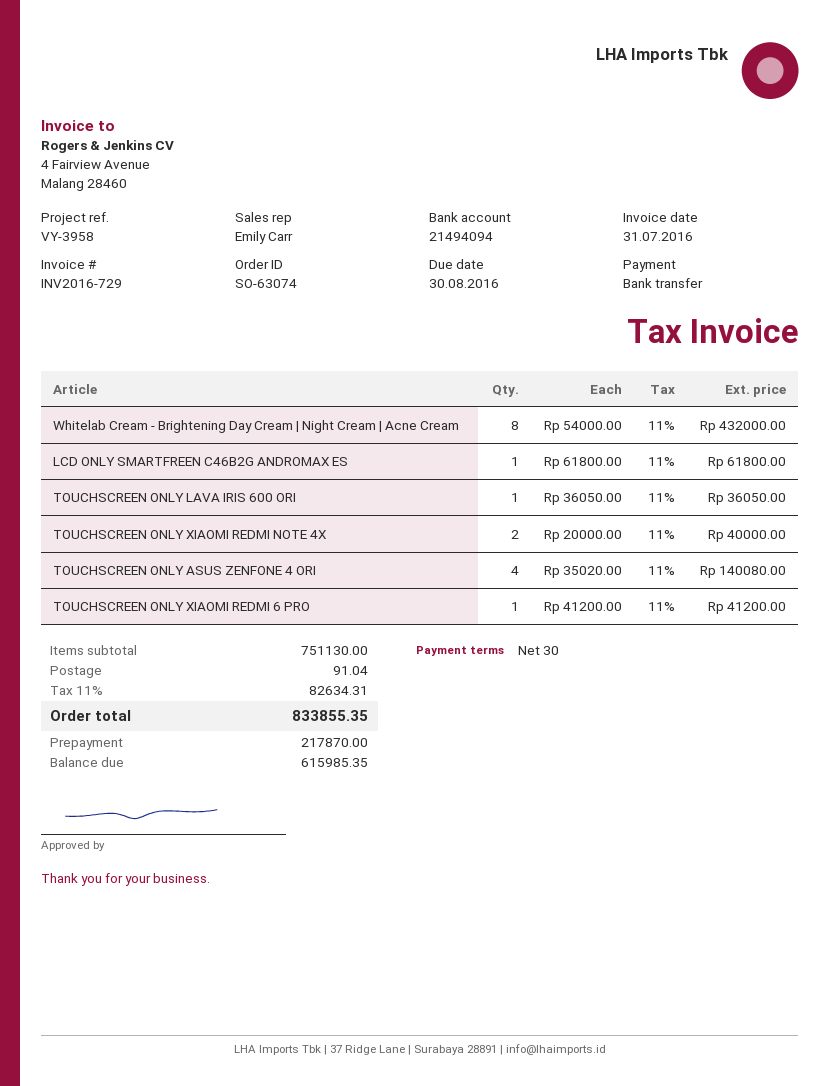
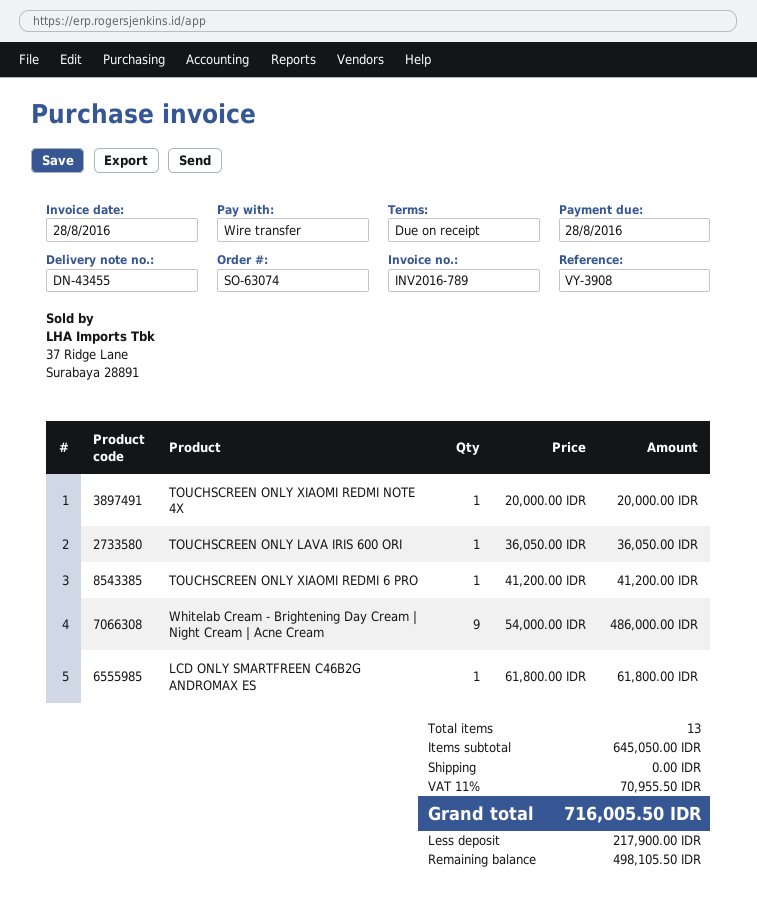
invoice number: INV2016-729 -> INV2016-789
invoice date: 2016-07-31 -> 2016-08-28
payment terms: 30 days -> on receipt
due date: 2016-08-30 -> 2016-08-28
reference: VY-3958 -> VY-3908
Whitelab Cream - Brightening Day Cream | Night Cream | Acne Cream: 8 x 54000.00 = 432000.00 -> 9 x 54000.00 = 486000.00
TOUCHSCREEN ONLY XIAOMI REDMI NOTE 4X: 2 x 20000.00 = 40000.00 -> 1 x 20000.00 = 20000.00
TOUCHSCREEN ONLY ASUS ZENFONE 4 ORI: 4 x 35020.00 = 140080.00 -> none
subtotal: 751130.00 -> 645050.00
shipping: 91.04 -> 0.00
tax: 11% = 82634.31 -> 11% = 70955.50
total: 833855.35 -> 716005.50
deposit: 217870.00 -> 217900.00
balance: 615985.35 -> 498105.50

